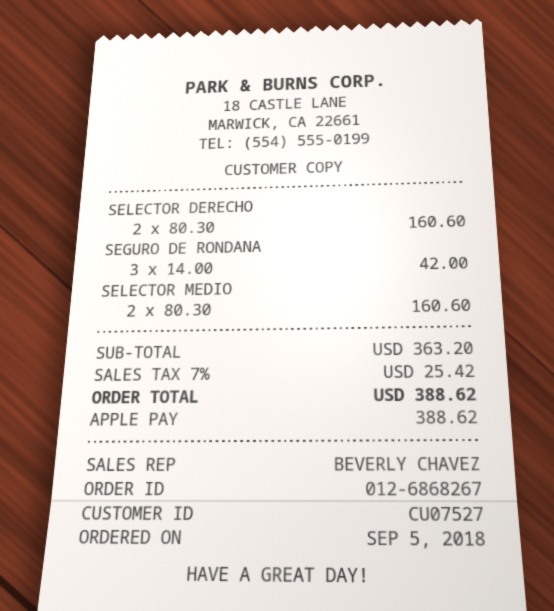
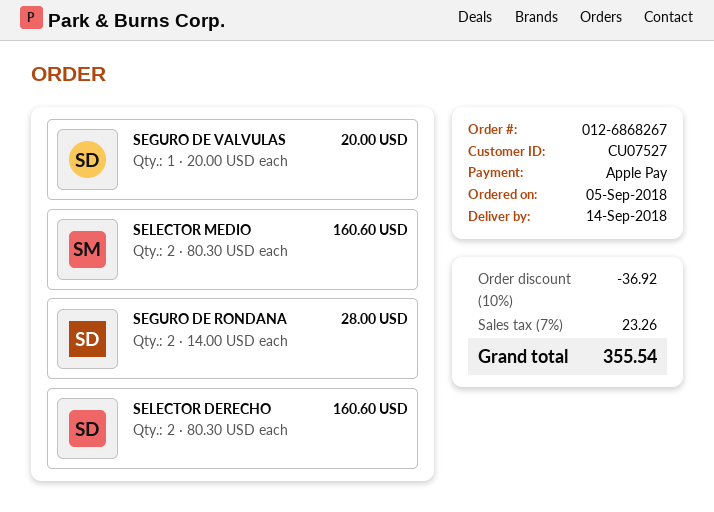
SEGURO DE RONDANA: 3 x 14.00 = 42.00 -> 2 x 14.00 = 28.00
SEGURO DE VALVULAS: none -> 1 x 20.00 = 20.00
discount: none -> 10% = 36.92
tax: 7% = 25.42 -> 7% = 23.26
total: 388.62 -> 355.54

